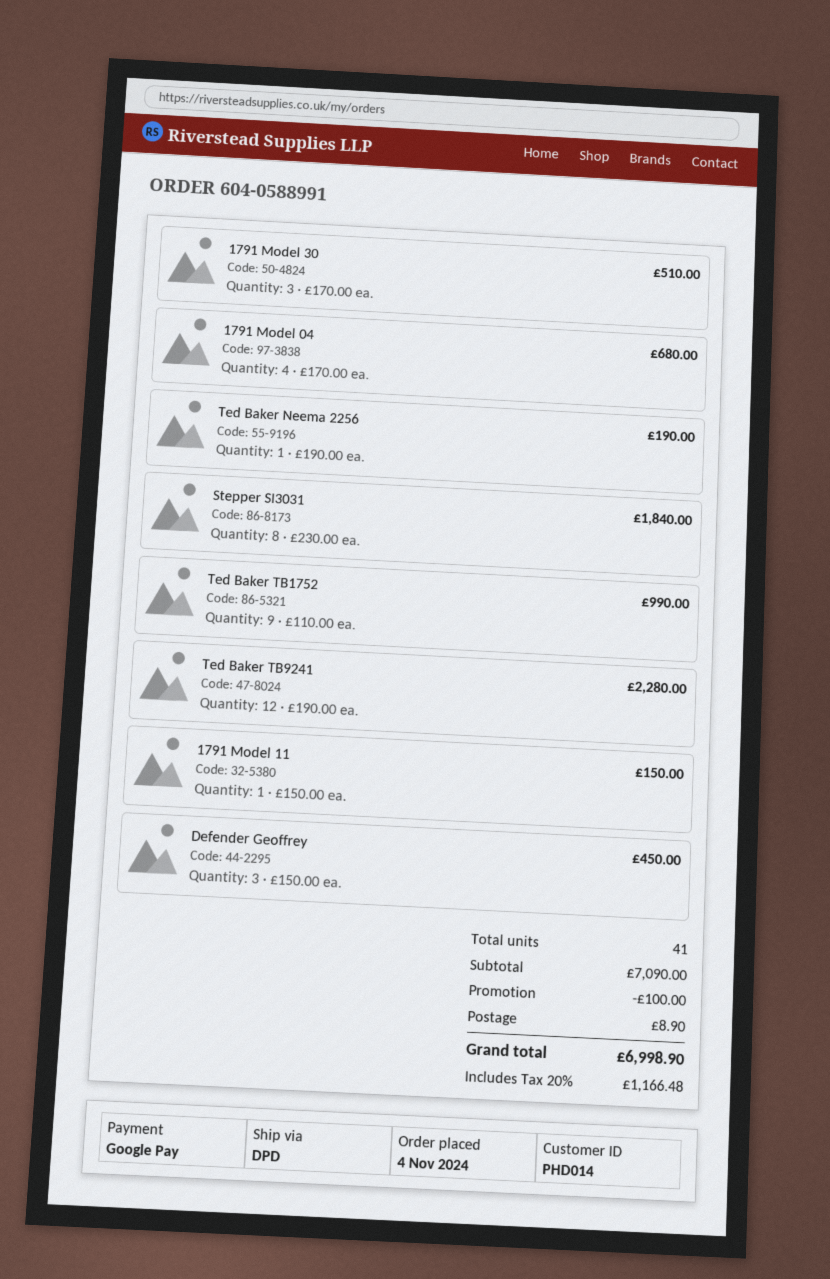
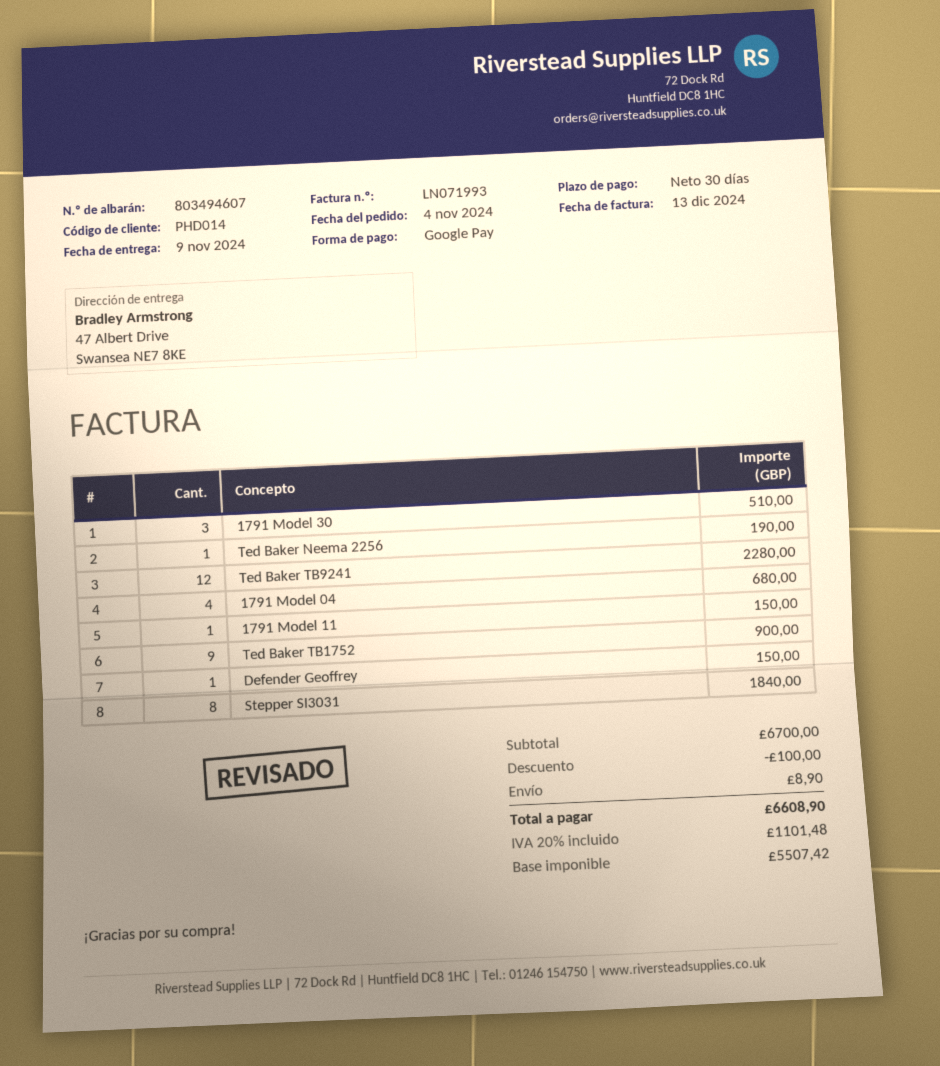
Ted Baker TB1752: 9 for 990.00 -> 9 for 900.00
Defender Geoffrey: 3 for 450.00 -> 1 for 150.00
subtotal: 7090.00 -> 6700.00
tax: 20% = 1166.48 -> 20% = 1101.48
total: 6998.90 -> 6608.90

